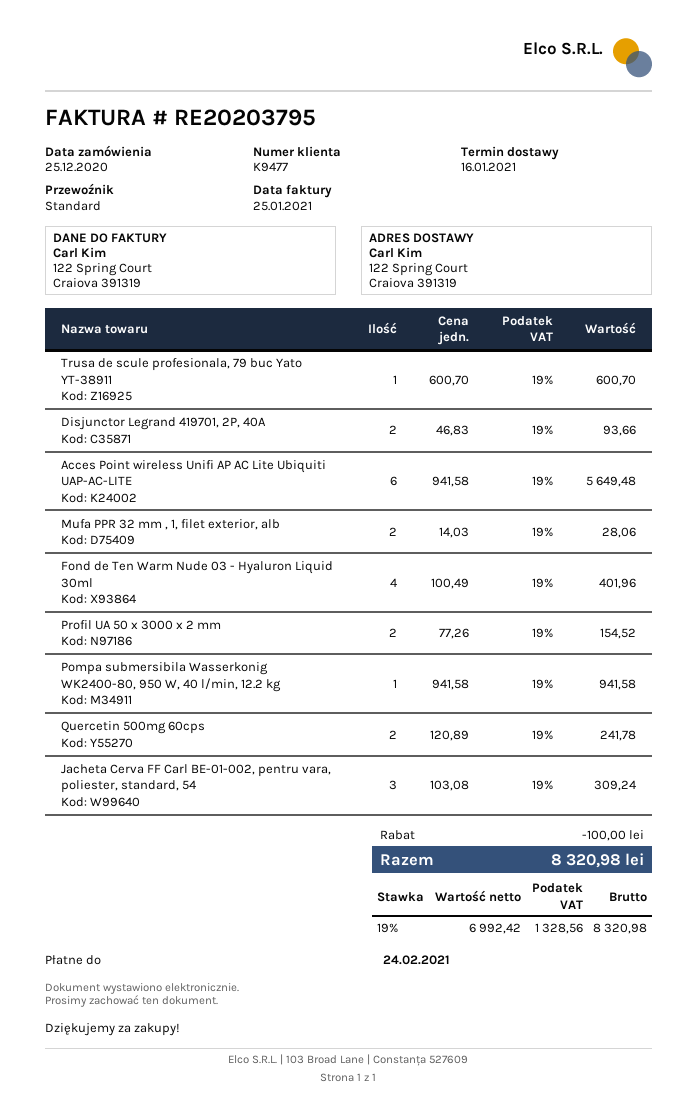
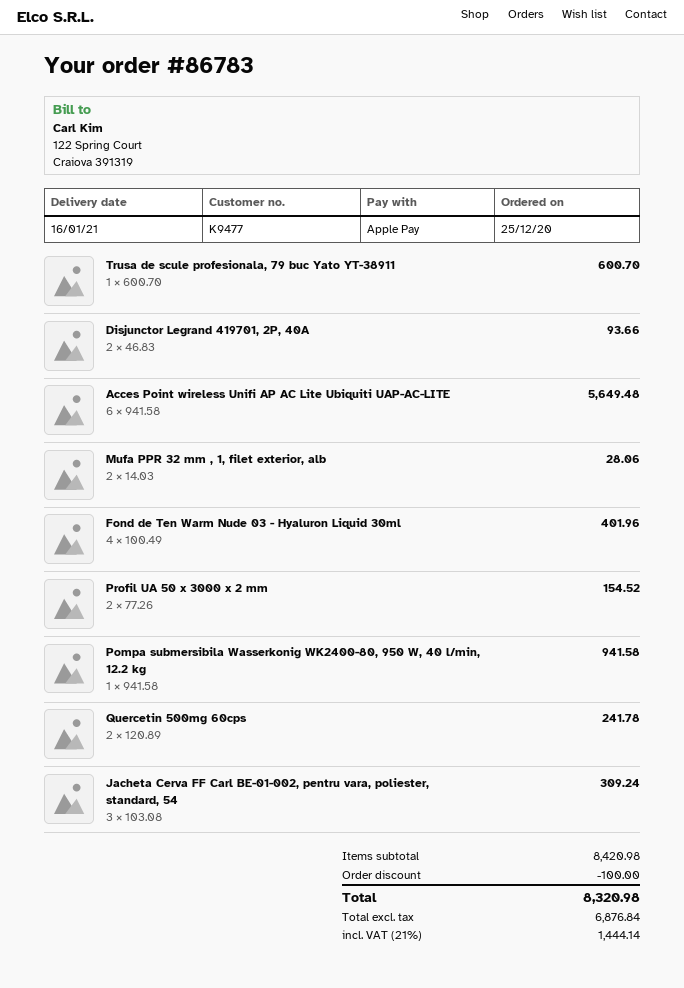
net: 6992.42 -> 6876.84
tax: 19% = 1328.56 -> 21% = 1444.14

